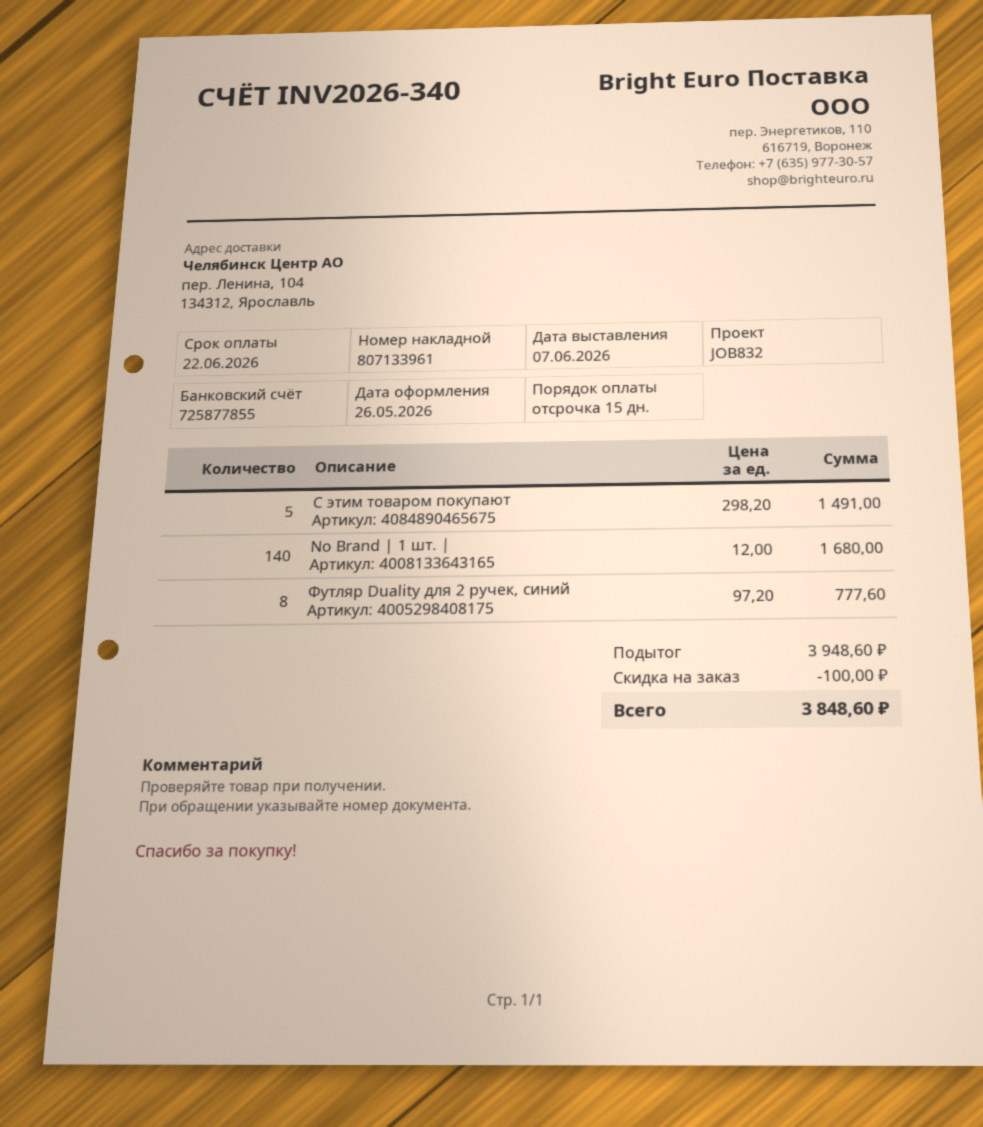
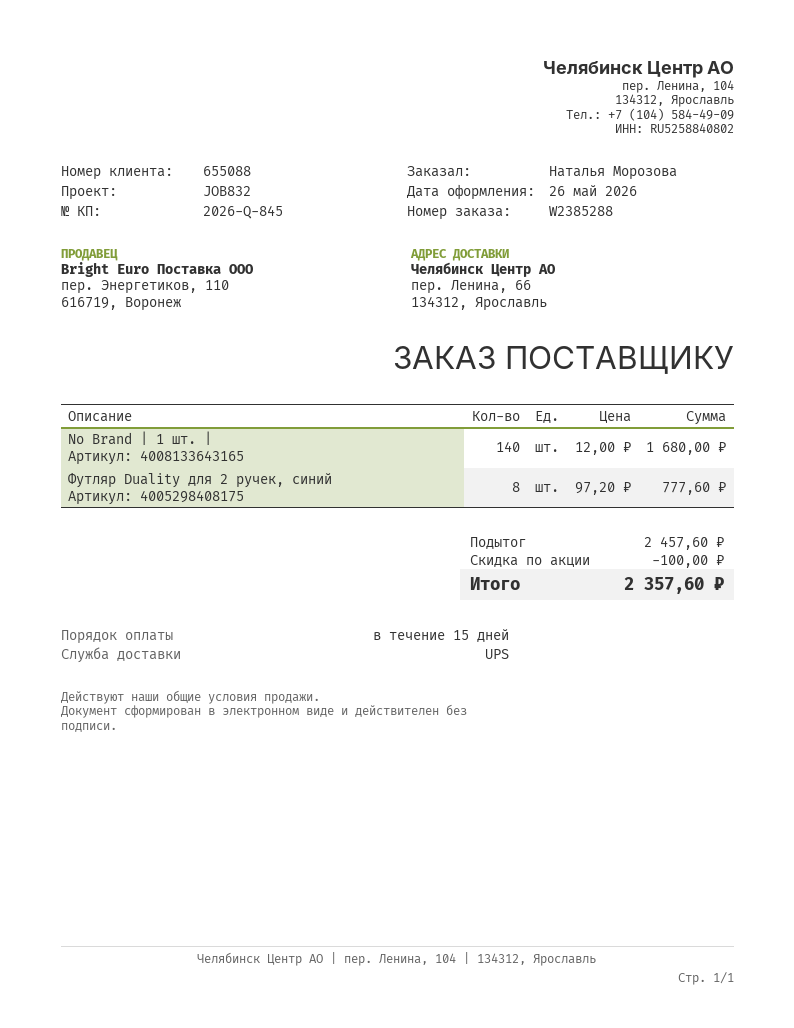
ship to: пер. Ленина, 104, 134312, Ярославль -> пер. Ленина, 66, 134312, Ярославль
С этим товаром покупают: 5 x 298.20 = 1491.00 -> none
subtotal: 3948.60 -> 2457.60
total: 3848.60 -> 2357.60

